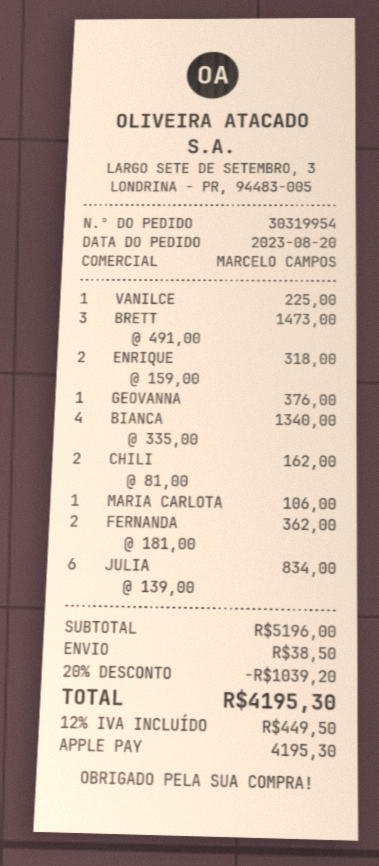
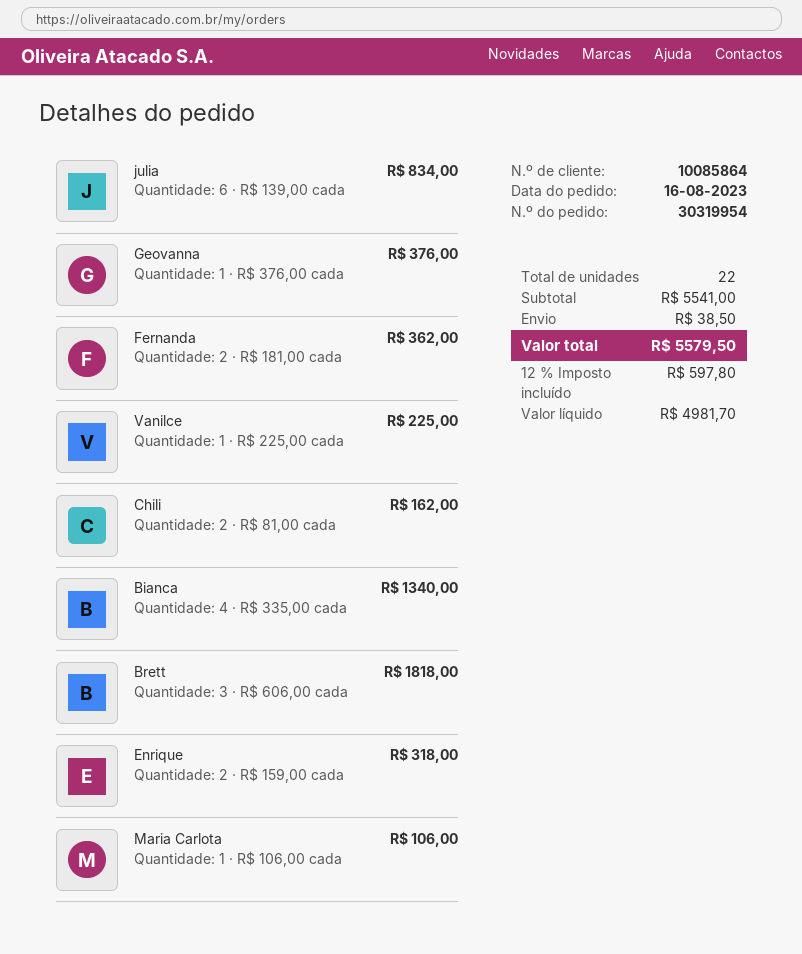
order date: 2023-08-20 -> 2023-08-16
BRETT: 3 x 491.00 = 1473.00 -> 3 x 606.00 = 1818.00
subtotal: 5196.00 -> 5541.00
discount: 20% = 1039.20 -> none
tax: 12% = 449.50 -> 12% = 597.80
total: 4195.30 -> 5579.50

